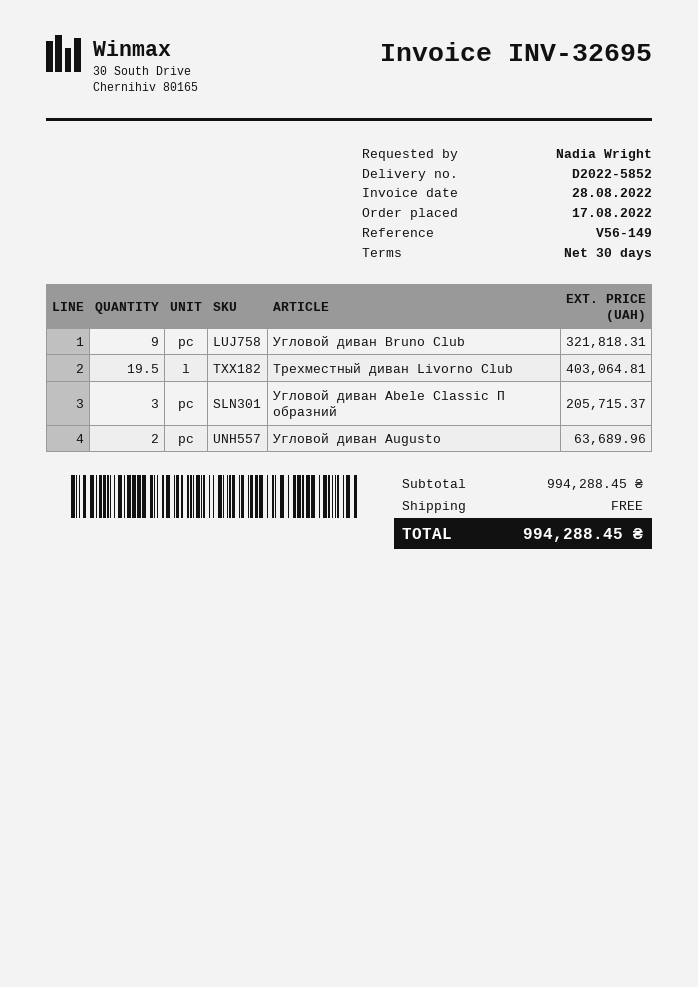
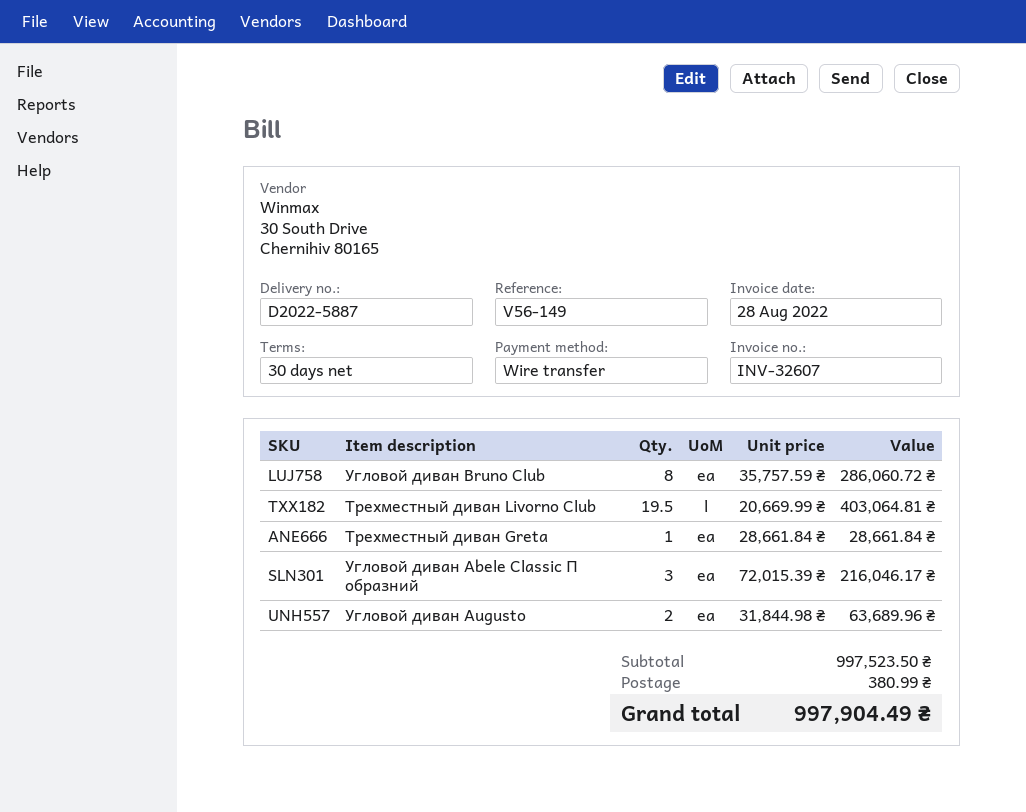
delivery note number: D2022-5852 -> D2022-5887
invoice number: INV-32695 -> INV-32607
Угловой диван Bruno Club: 9 for 321818.31 -> 8 for 286060.72
Угловой диван Abele Classic П образний: 3 for 205715.37 -> 3 for 216046.17
Трехместный диван Greta: none -> 1 for 28661.84
subtotal: 994288.45 -> 997523.50
shipping: 0.00 -> 380.99
total: 994288.45 -> 997904.49

